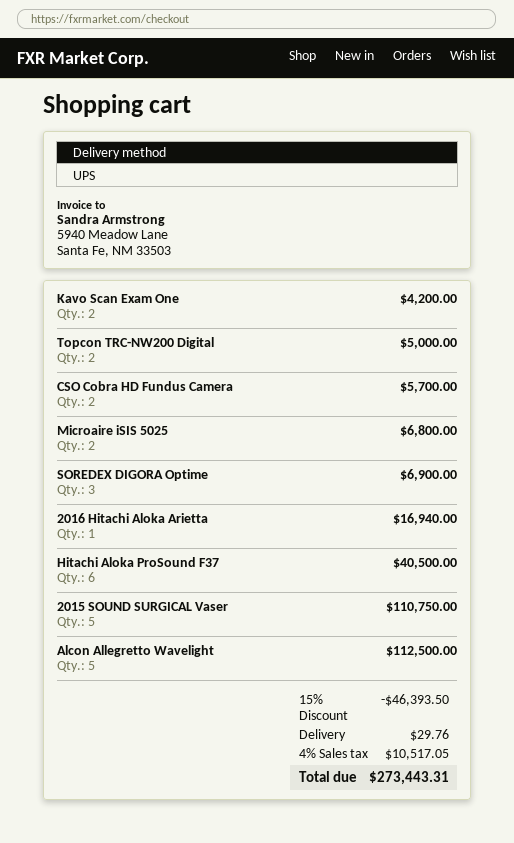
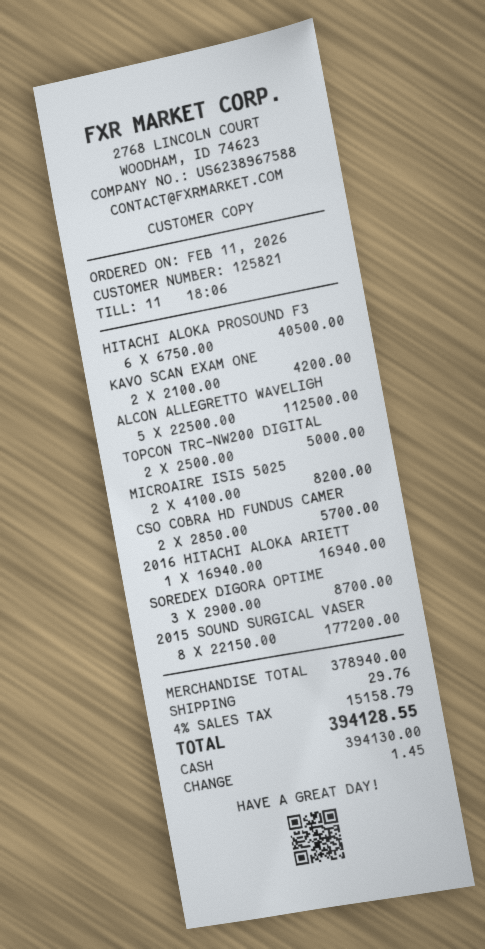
Microaire iSIS 5025: 2 for 6800.00 -> 2 for 8200.00
SOREDEX DIGORA Optime: 3 for 6900.00 -> 3 for 8700.00
2015 SOUND SURGICAL Vaser: 5 for 110750.00 -> 8 for 177200.00
discount: 15% = 46393.50 -> none
tax: 4% = 10517.05 -> 4% = 15158.79
total: 273443.31 -> 394128.55

